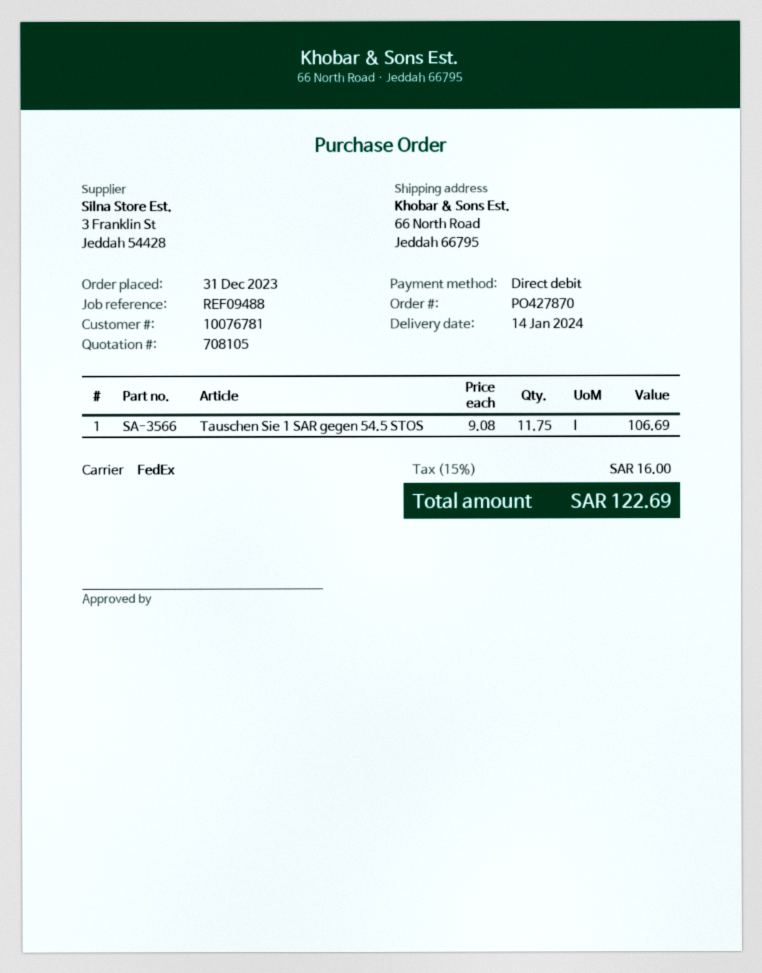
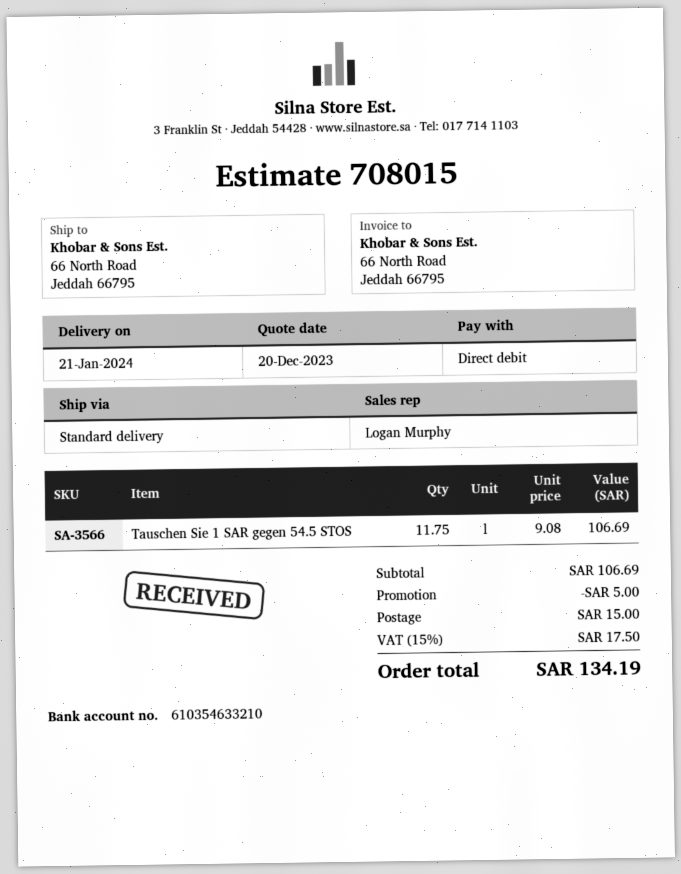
quote number: 708105 -> 708015
delivery date: 2024-01-14 -> 2024-01-21
shipping method: FedEx -> standard
discount: none -> 5.00
shipping: none -> 15.00
tax: 15% = 16.00 -> 15% = 17.50
total: 122.69 -> 134.19

